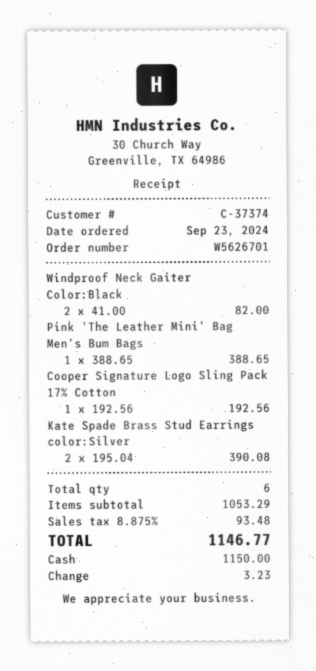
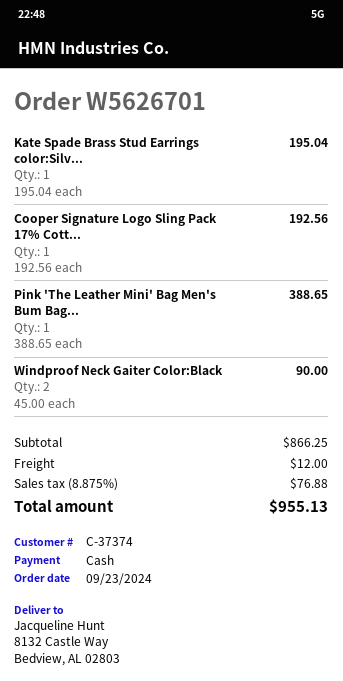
Windproof Neck Gaiter Color:Black: 2 x 41.00 = 82.00 -> 2 x 45.00 = 90.00
Kate Spade Brass Stud Earrings color:Silver: 2 x 195.04 = 390.08 -> 1 x 195.04 = 195.04
subtotal: 1053.29 -> 866.25
shipping: none -> 12.00
tax: 8.875% = 93.48 -> 8.875% = 76.88
total: 1146.77 -> 955.13

